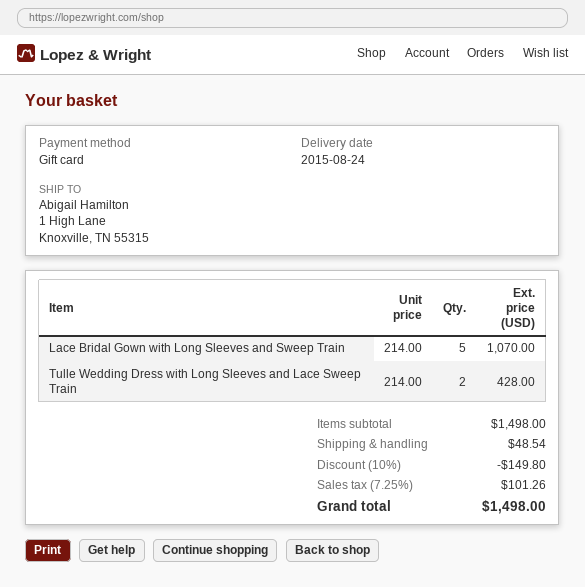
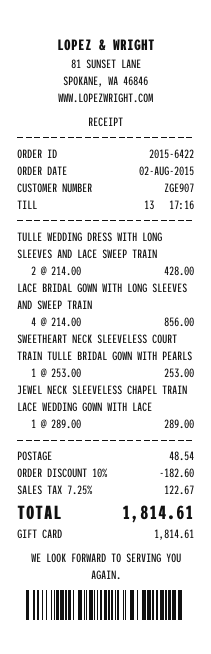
Lace Bridal Gown with Long Sleeves and Sweep Train: 5 x 214.00 = 1070.00 -> 4 x 214.00 = 856.00
SWEETHEART NECK SLEEVELESS COURT TRAIN TULLE BRIDAL GOWN WITH PEARLS: none -> 1 x 253.00 = 253.00
JEWEL NECK SLEEVELESS CHAPEL TRAIN LACE WEDDING GOWN WITH LACE: none -> 1 x 289.00 = 289.00
discount: 10% = 149.80 -> 10% = 182.60
tax: 7.25% = 101.26 -> 7.25% = 122.67
total: 1498.00 -> 1814.61

